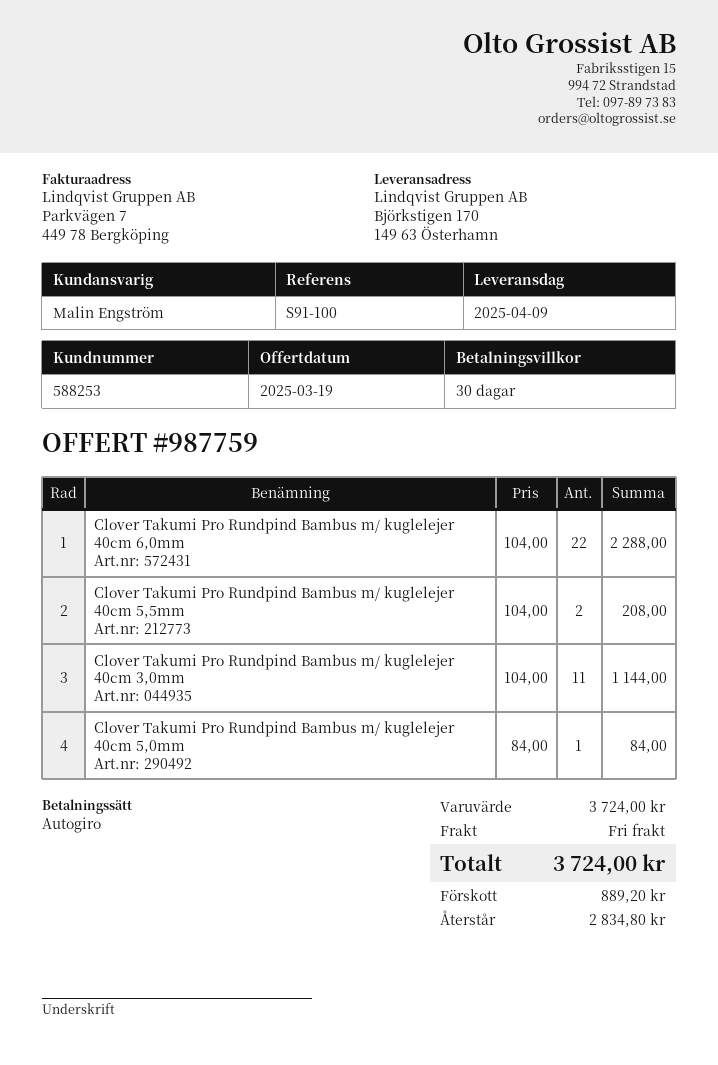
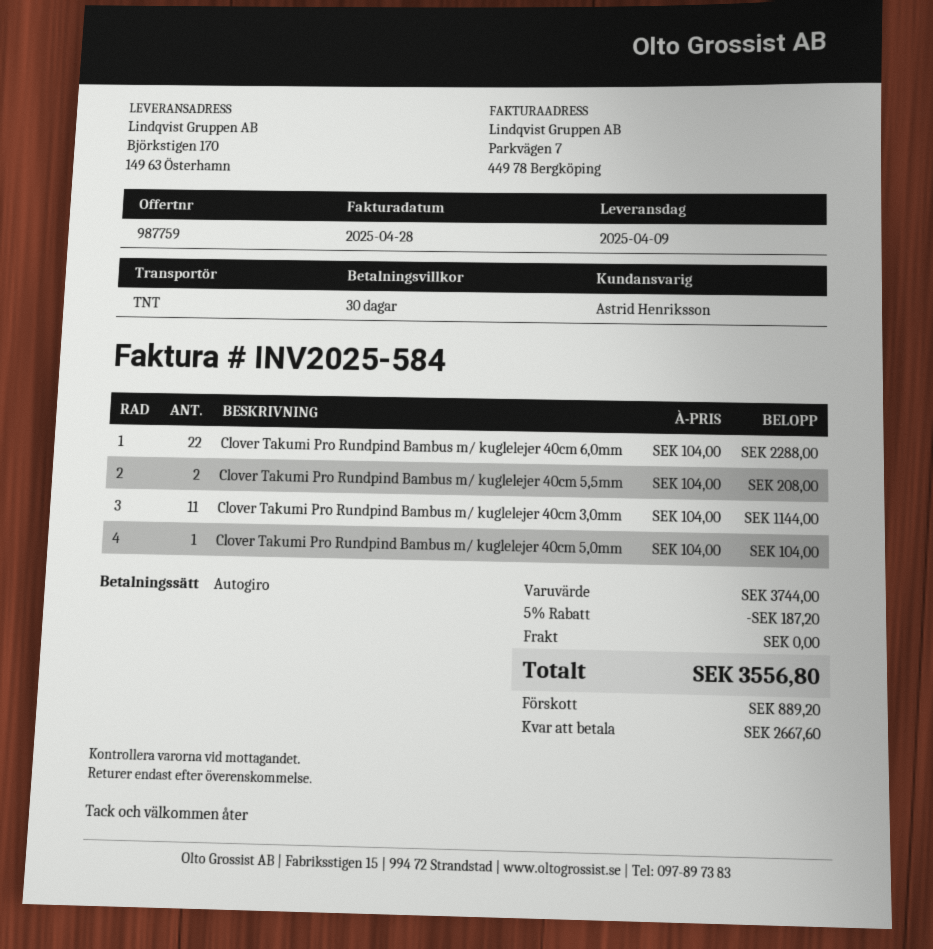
sales rep: Malin Engström -> Astrid Henriksson
Clover Takumi Pro Rundpind Bambus m/ kuglelejer 40cm 5,0mm: 1 x 84.00 = 84.00 -> 1 x 104.00 = 104.00
subtotal: 3724.00 -> 3744.00
discount: none -> 5% = 187.20
total: 3724.00 -> 3556.80
balance: 2834.80 -> 2667.60

